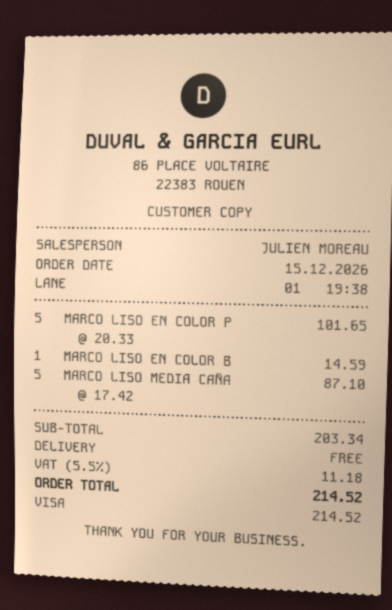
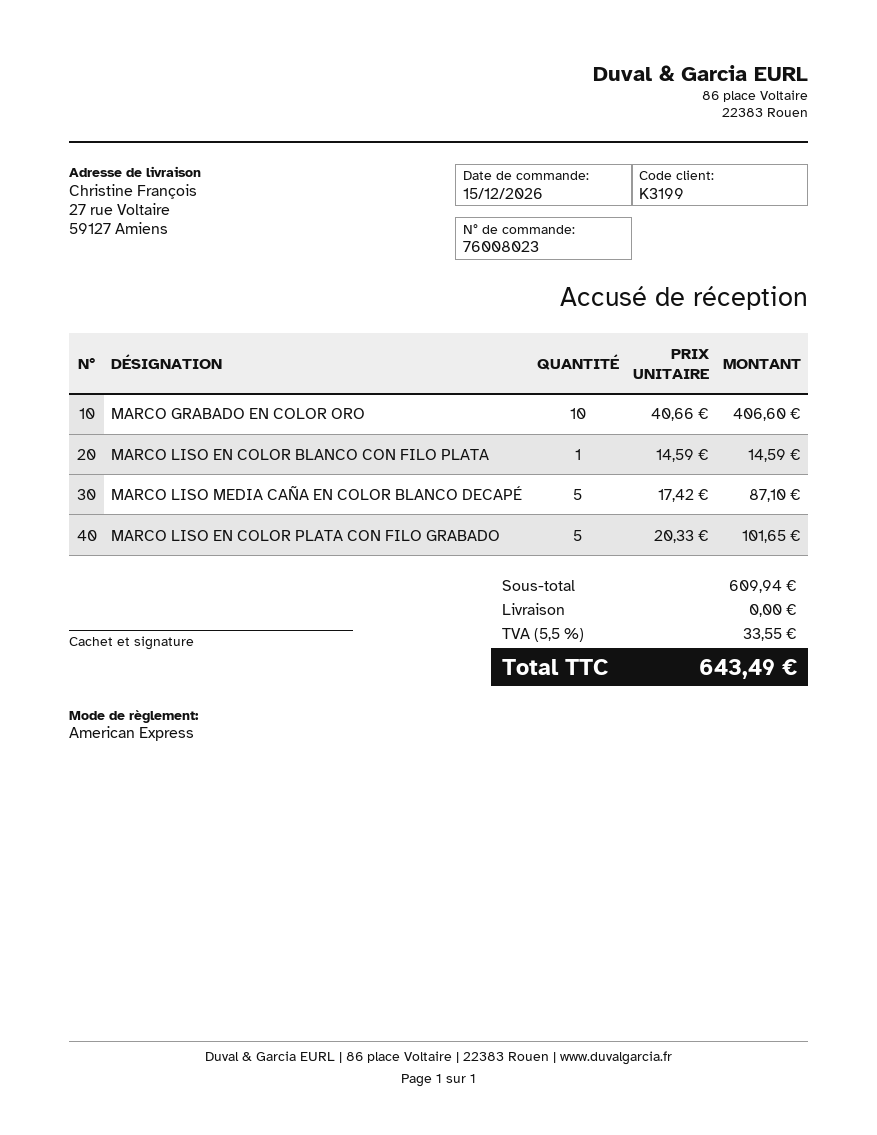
payment method: Visa -> American Express
MARCO GRABADO EN COLOR ORO: none -> 10 x 40.66 = 406.60
subtotal: 203.34 -> 609.94
tax: 5.5% = 11.18 -> 5.5% = 33.55
total: 214.52 -> 643.49

